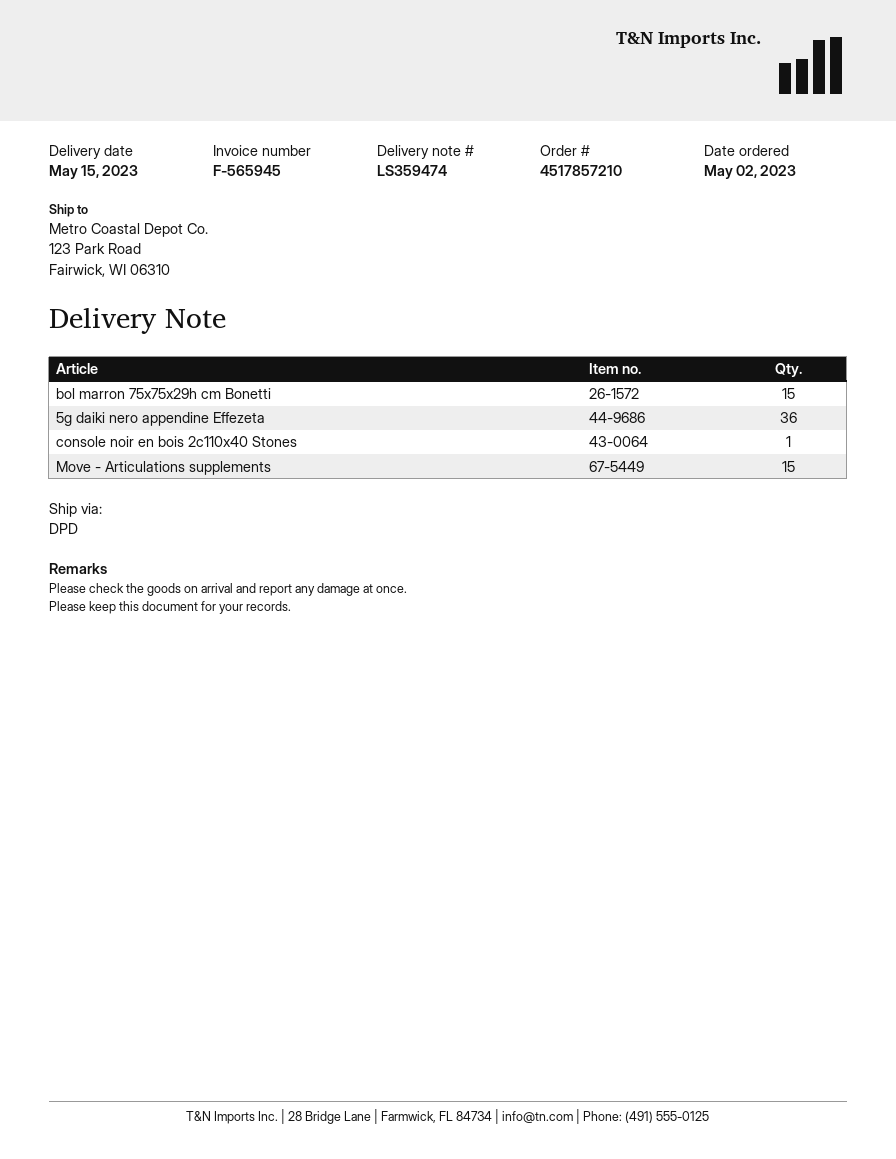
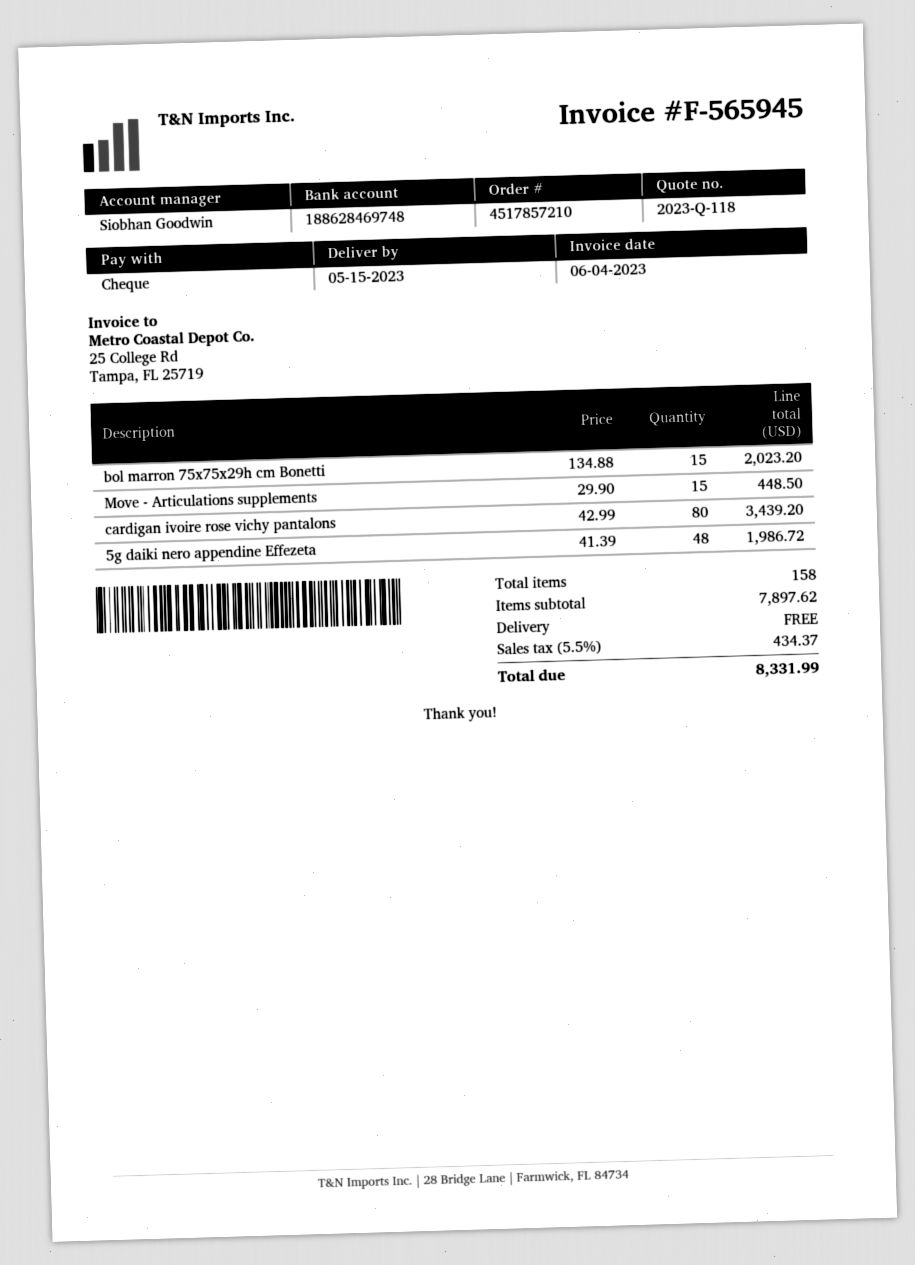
5g daiki nero appendine Effezeta: 36 -> 48
console noir en bois 2c110x40 Stones: 1 -> none
cardigan ivoire rose vichy pantalons: none -> 80

